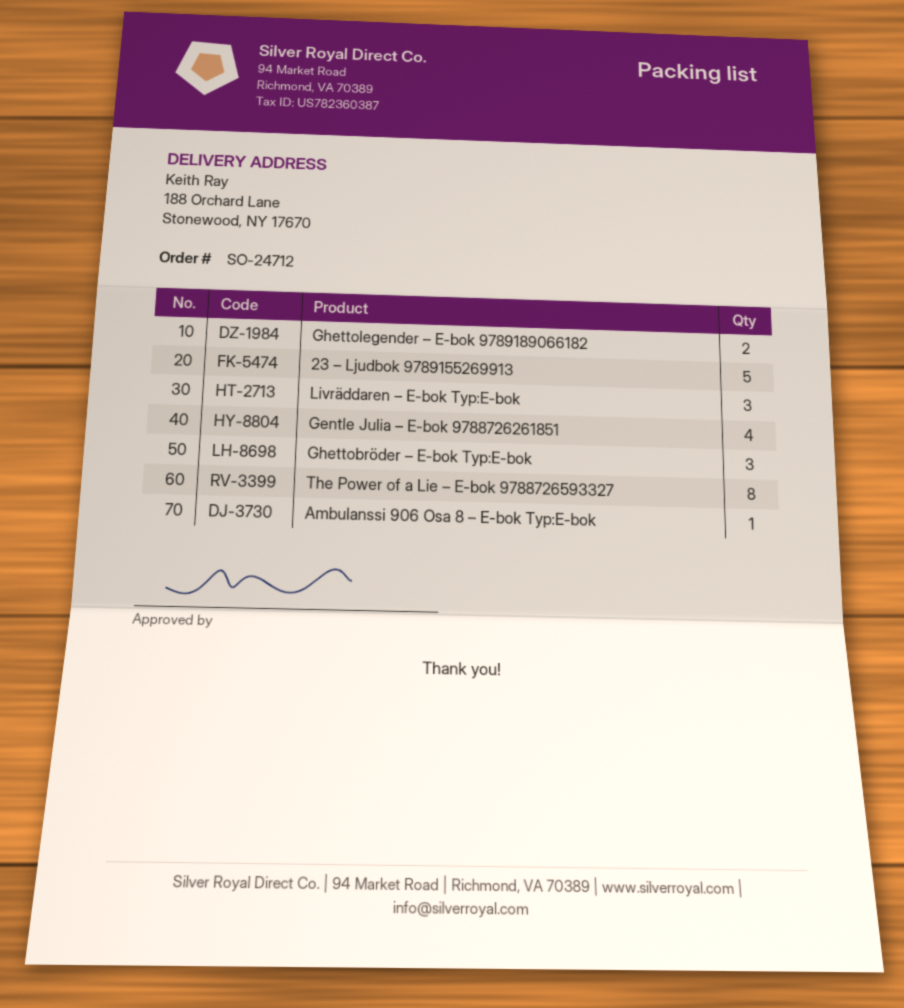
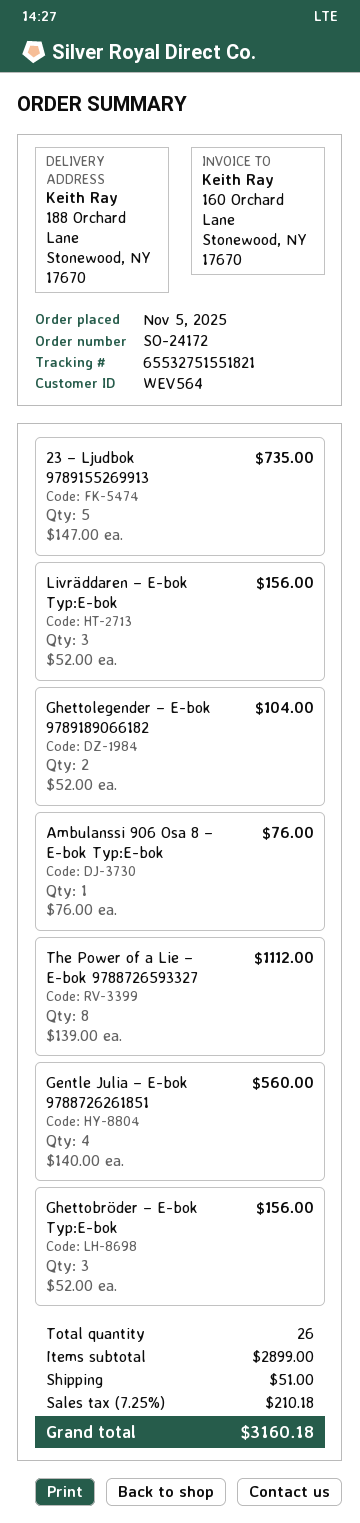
order number: SO-24712 -> SO-24172

